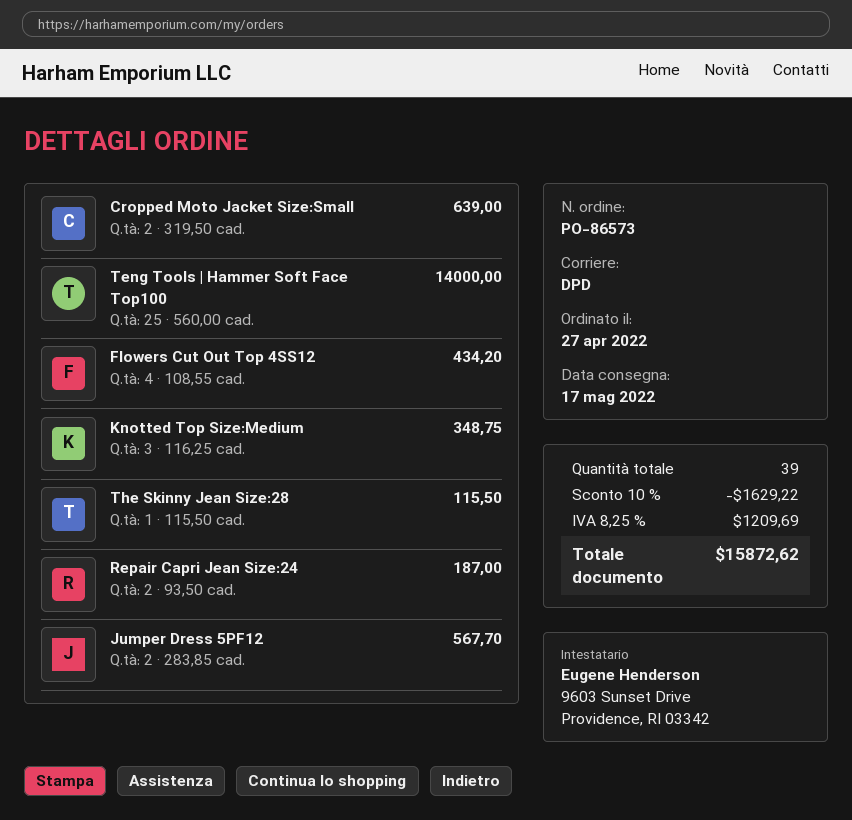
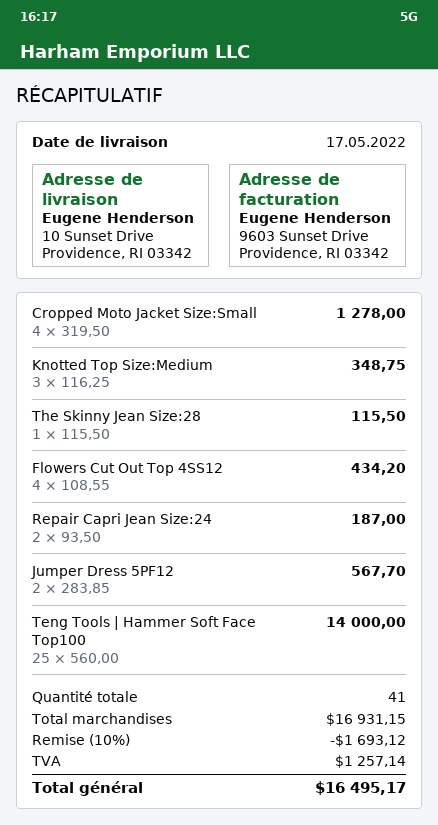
Cropped Moto Jacket Size:Small: 2 x 319.50 = 639.00 -> 4 x 319.50 = 1278.00
total quantity: 39 -> 41
discount: 10% = 1629.22 -> 10% = 1693.12
tax: 1209.69 -> 1257.14
total: 15872.62 -> 16495.17

